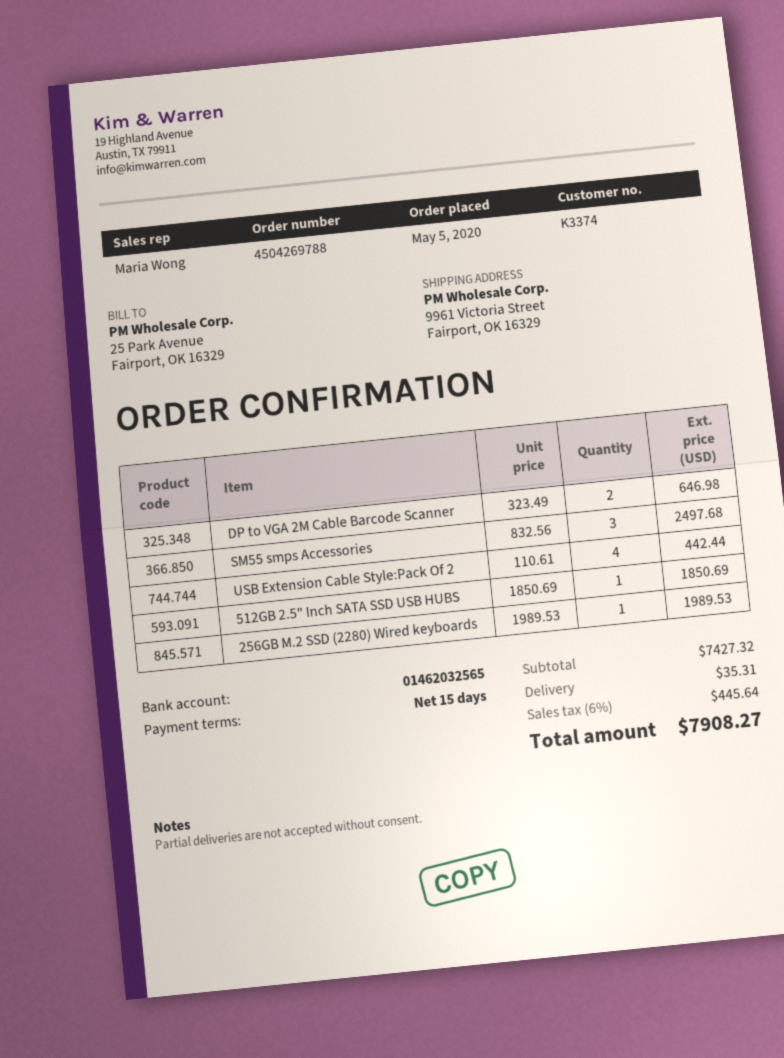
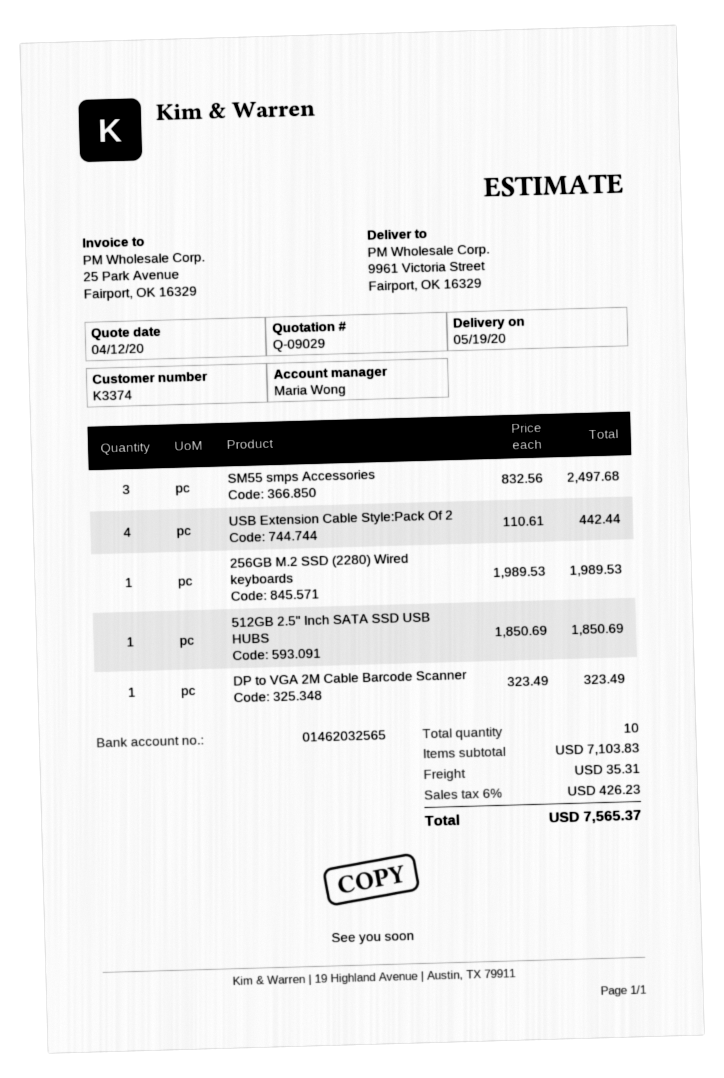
DP to VGA 2M Cable Barcode Scanner: 2 x 323.49 = 646.98 -> 1 x 323.49 = 323.49
subtotal: 7427.32 -> 7103.83
tax: 6% = 445.64 -> 6% = 426.23
total: 7908.27 -> 7565.37

